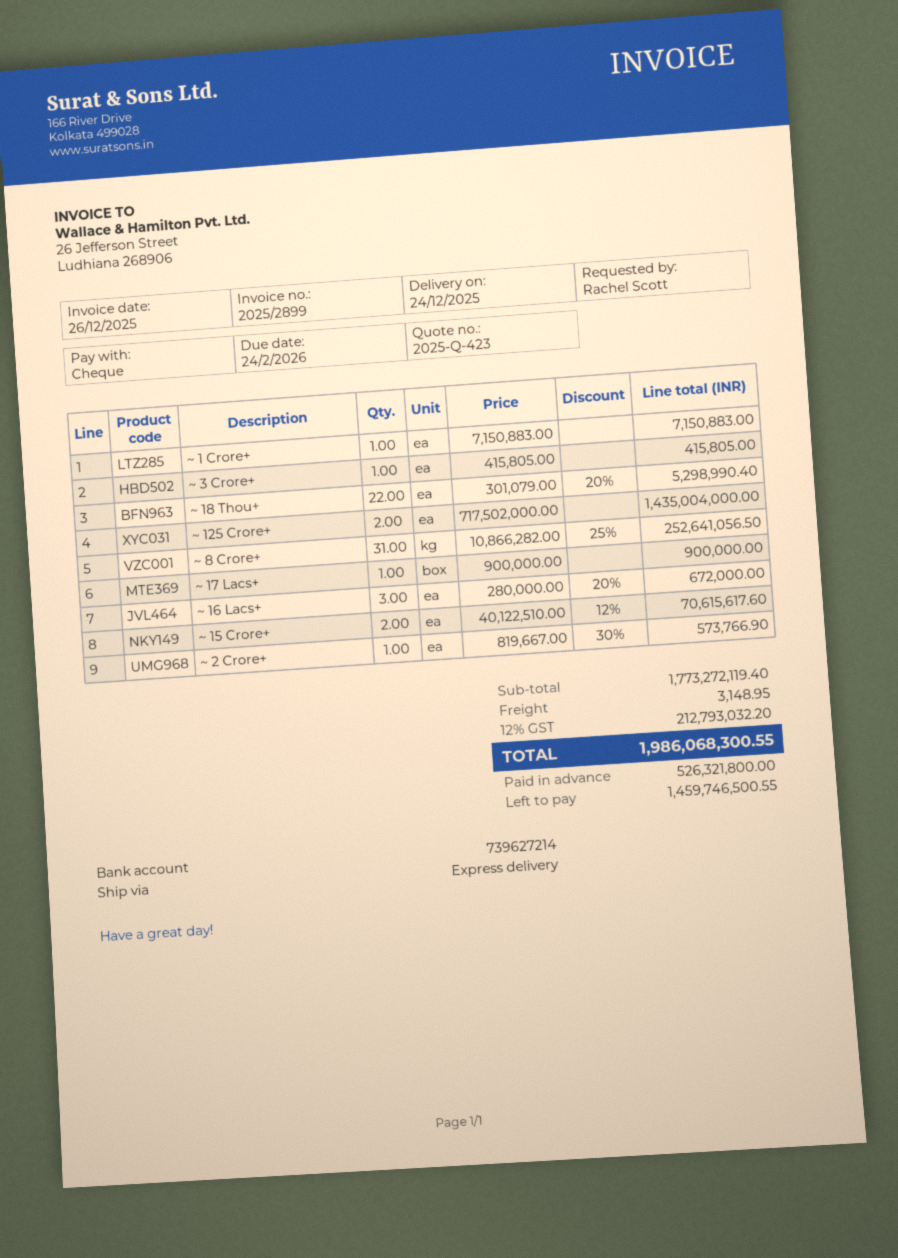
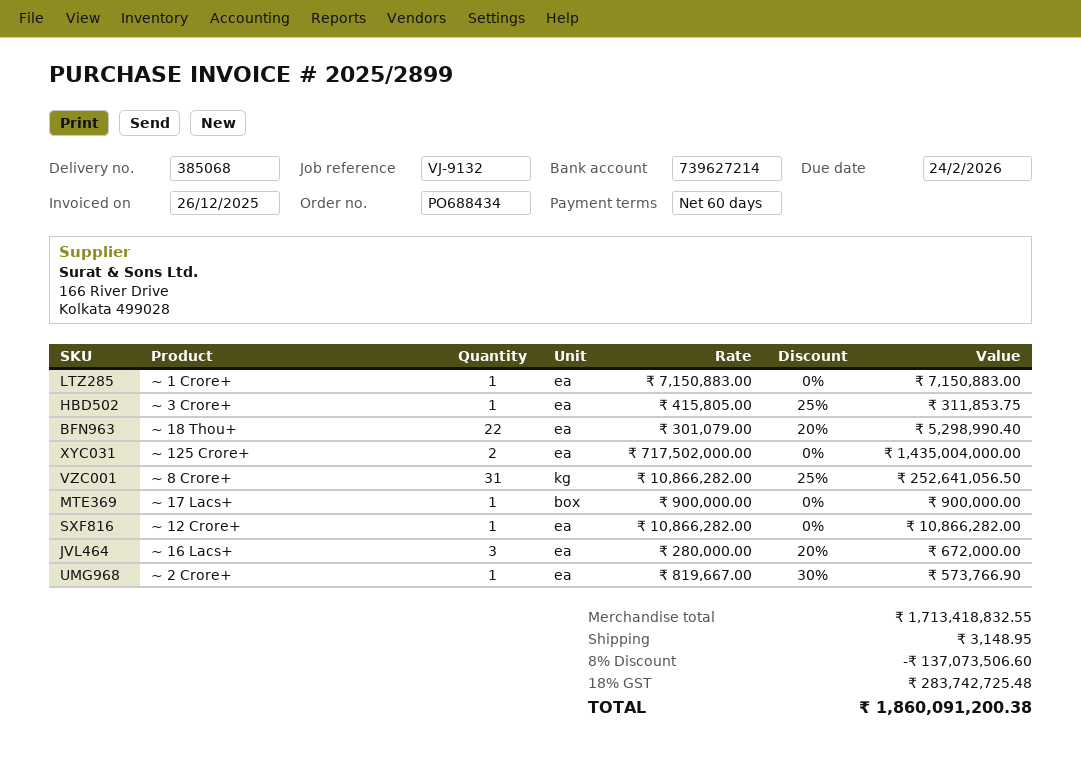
~ 3 Crore+: 1 x 415805.00 = 415805.00 -> 1 x 415805.00 - 25% = 311853.75
~ 15 Crore+: 2 x 40122510.00 - 12% = 70615617.60 -> none
~ 12 Crore+: none -> 1 x 10866282.00 = 10866282.00
subtotal: 1773272119.40 -> 1713418832.55
discount: none -> 8% = 137073506.60
tax: 12% = 212793032.20 -> 18% = 283742725.48
total: 1986068300.55 -> 1860091200.38

